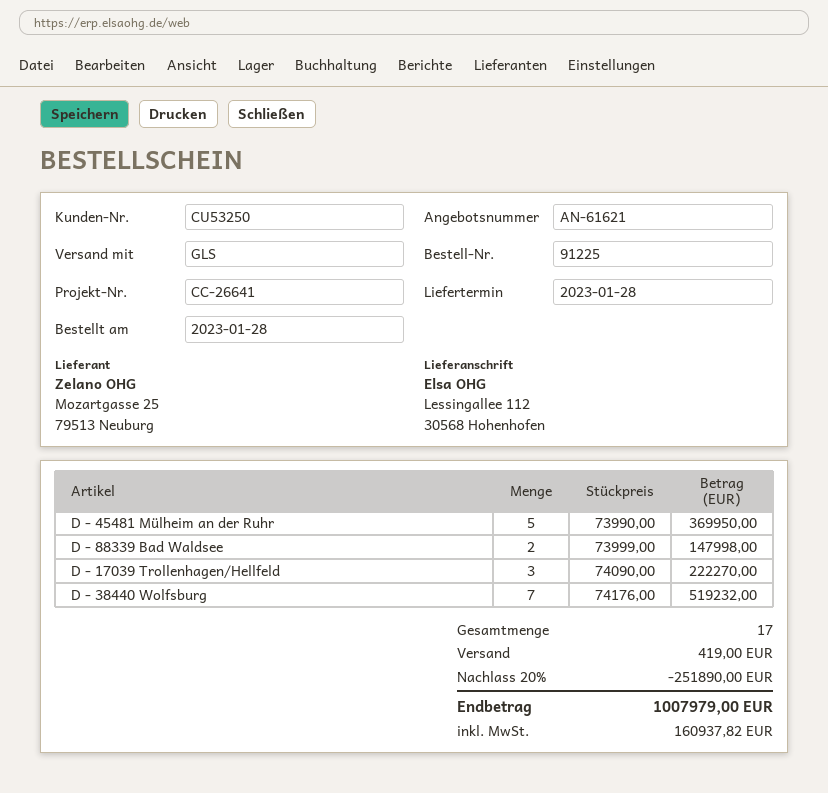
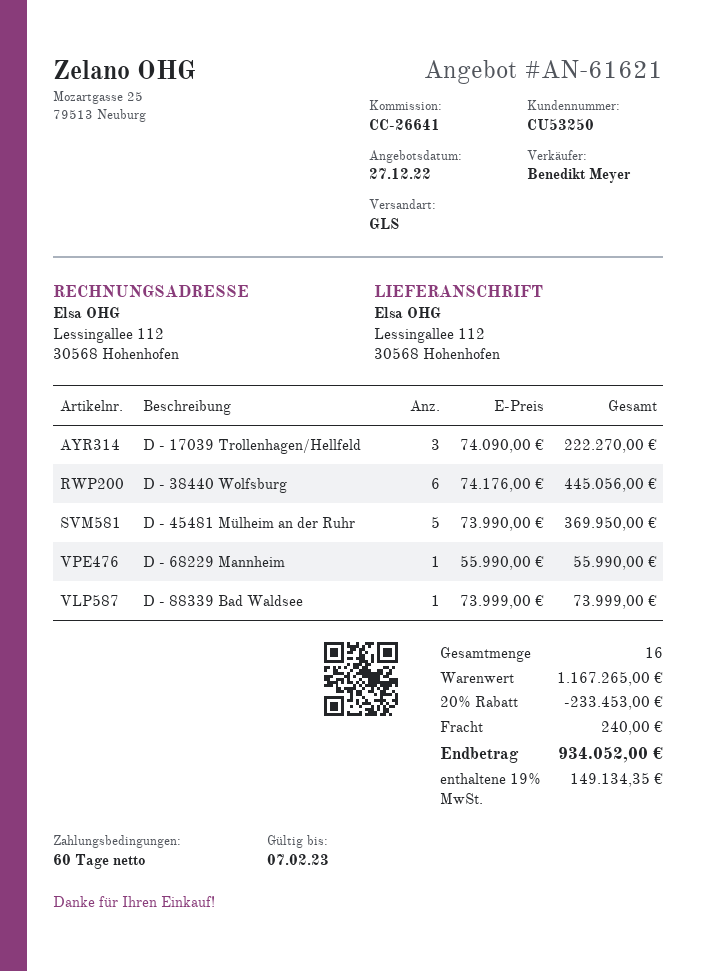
D - 88339 Bad Waldsee: 2 x 73999.00 = 147998.00 -> 1 x 73999.00 = 73999.00
D - 38440 Wolfsburg: 7 x 74176.00 = 519232.00 -> 6 x 74176.00 = 445056.00
D - 68229 Mannheim: none -> 1 x 55990.00 = 55990.00
total quantity: 17 -> 16
discount: 20% = 251890.00 -> 20% = 233453.00
shipping: 419.00 -> 240.00
tax: 160937.82 -> 149134.35
total: 1007979.00 -> 934052.00

